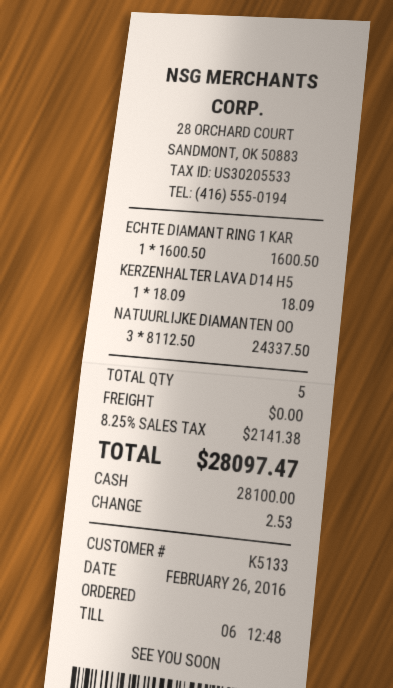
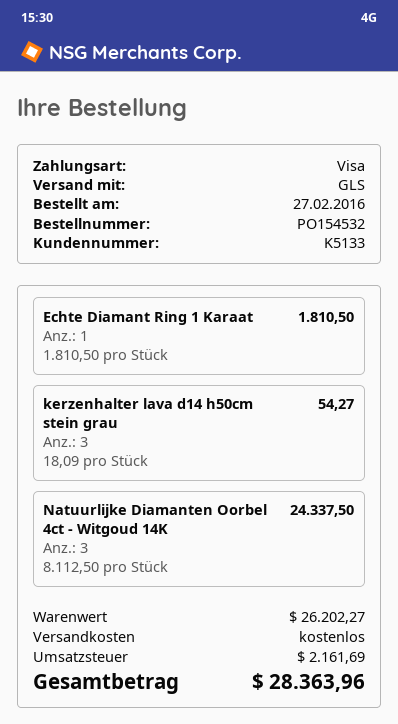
order date: 2016-02-26 -> 2016-02-27
payment method: cash -> Visa
ECHTE DIAMANT RING 1 KAR: 1 x 1600.50 = 1600.50 -> 1 x 1810.50 = 1810.50
KERZENHALTER LAVA D14 H5: 1 x 18.09 = 18.09 -> 3 x 18.09 = 54.27
tax: 2141.38 -> 2161.69
total: 28097.47 -> 28363.96

